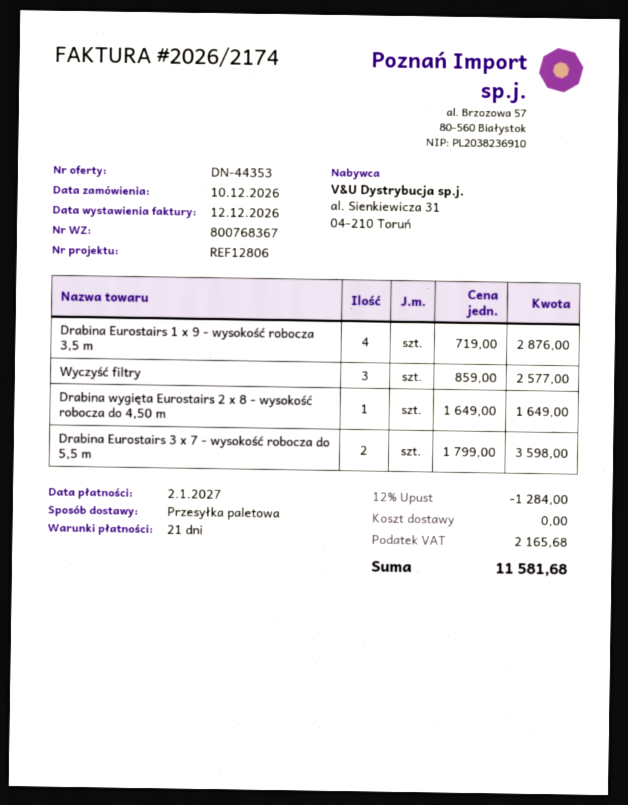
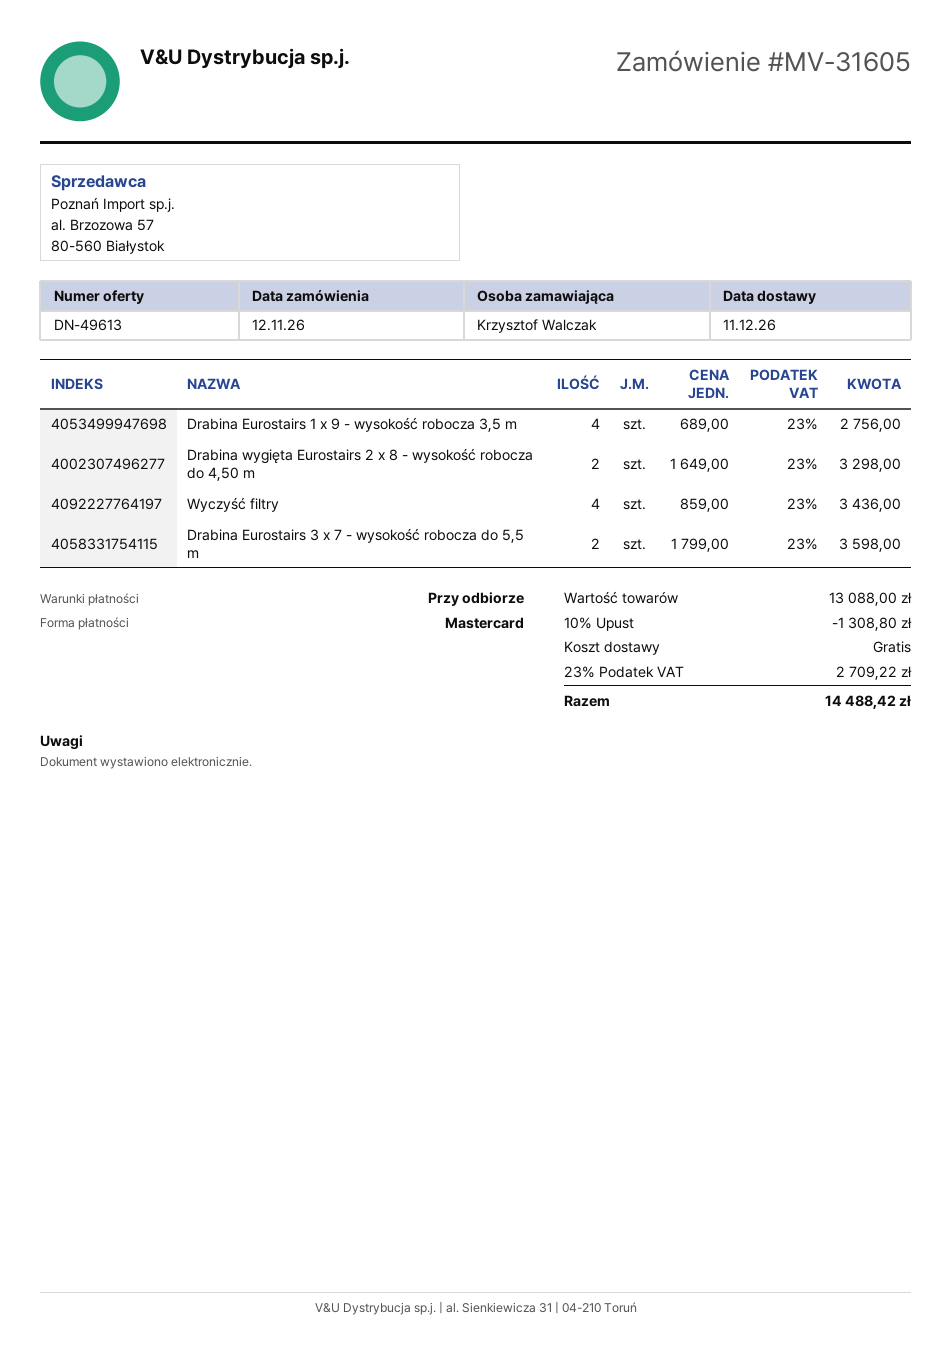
quote number: DN-44353 -> DN-49613
order date: 2026-12-10 -> 2026-11-12
payment terms: 21 days -> on receipt
Drabina Eurostairs 1 x 9 - wysokość robocza 3,5 m: 4 x 719.00 = 2876.00 -> 4 x 689.00 = 2756.00
Wyczyść filtry: 3 x 859.00 = 2577.00 -> 4 x 859.00 = 3436.00
Drabina wygięta Eurostairs 2 x 8 - wysokość robocza do 4,50 m: 1 x 1649.00 = 1649.00 -> 2 x 1649.00 = 3298.00
discount: 12% = 1284.00 -> 10% = 1308.80
tax: 2165.68 -> 2709.22
total: 11581.68 -> 14488.42

